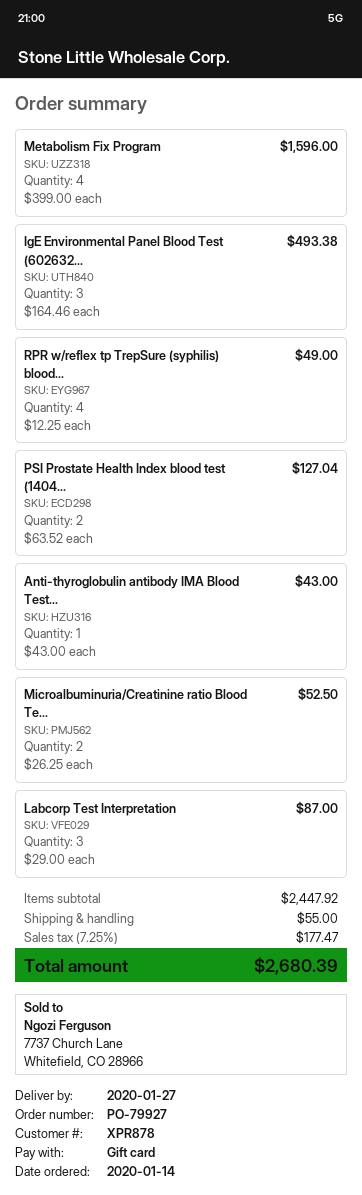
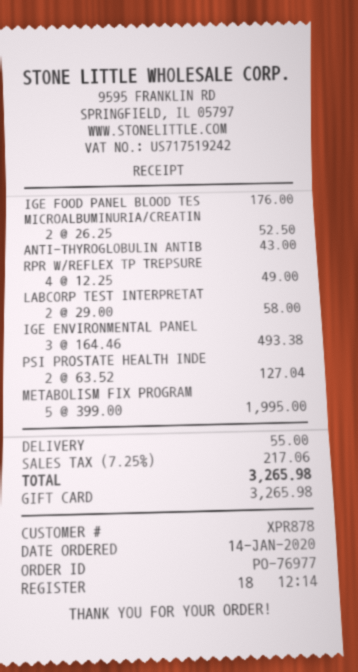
order number: PO-79927 -> PO-76977
Metabolism Fix Program: 4 x 399.00 = 1596.00 -> 5 x 399.00 = 1995.00
Labcorp Test Interpretation: 3 x 29.00 = 87.00 -> 2 x 29.00 = 58.00
IGE FOOD PANEL BLOOD TES: none -> 1 x 176.00 = 176.00
tax: 7.25% = 177.47 -> 7.25% = 217.06
total: 2680.39 -> 3265.98

